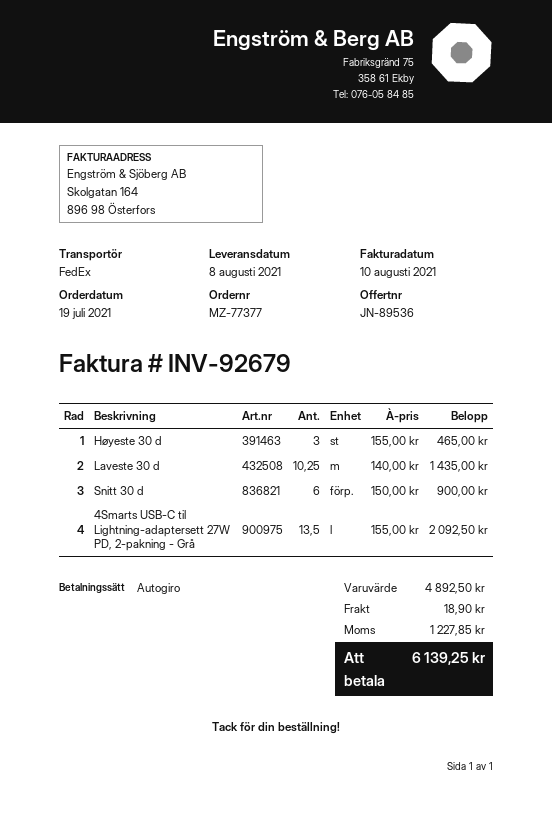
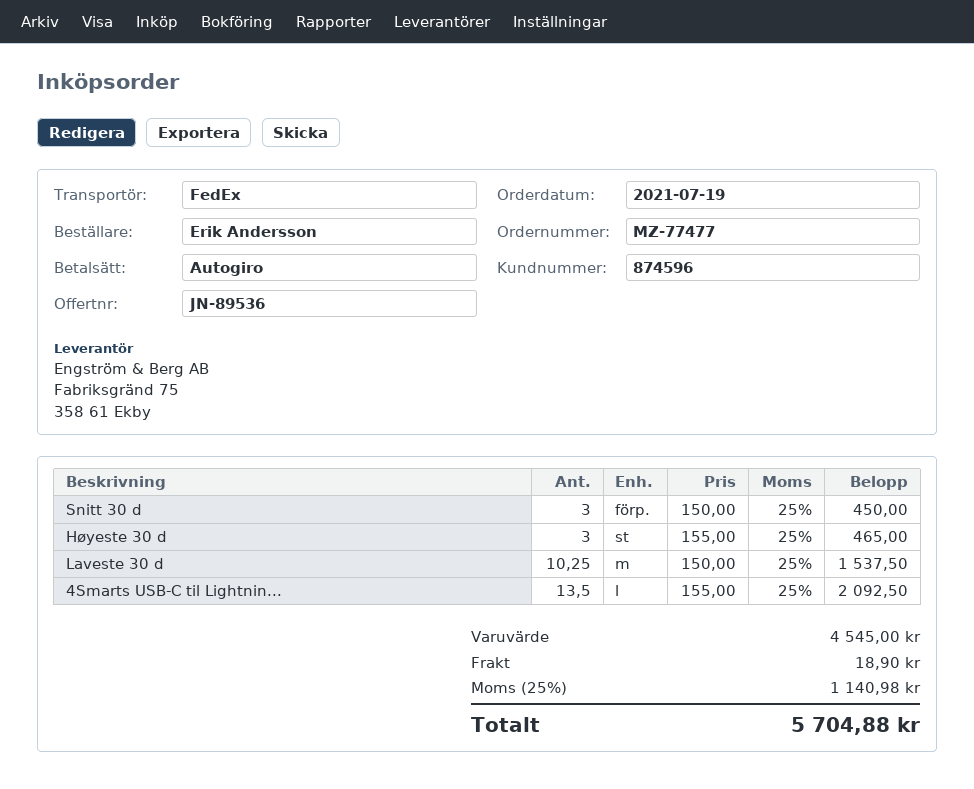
order number: MZ-77377 -> MZ-77477
Laveste 30 d: 10.25 x 140.00 = 1435.00 -> 10.25 x 150.00 = 1537.50
Snitt 30 d: 6 x 150.00 = 900.00 -> 3 x 150.00 = 450.00
subtotal: 4892.50 -> 4545.00
tax: 1227.85 -> 1140.98
total: 6139.25 -> 5704.88

